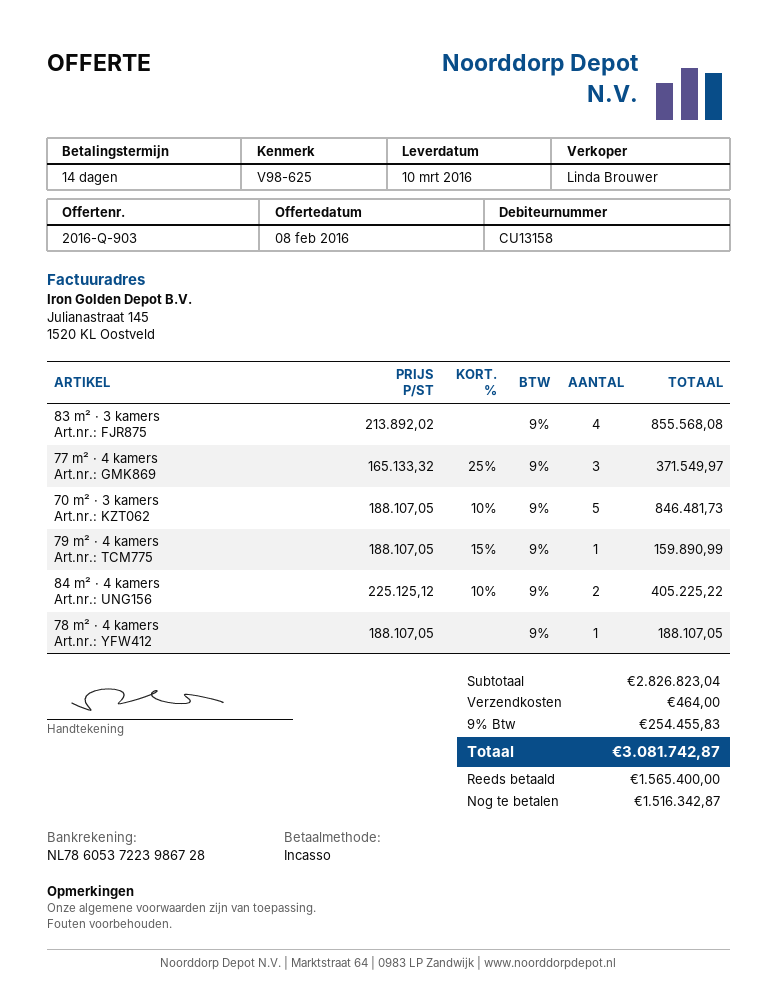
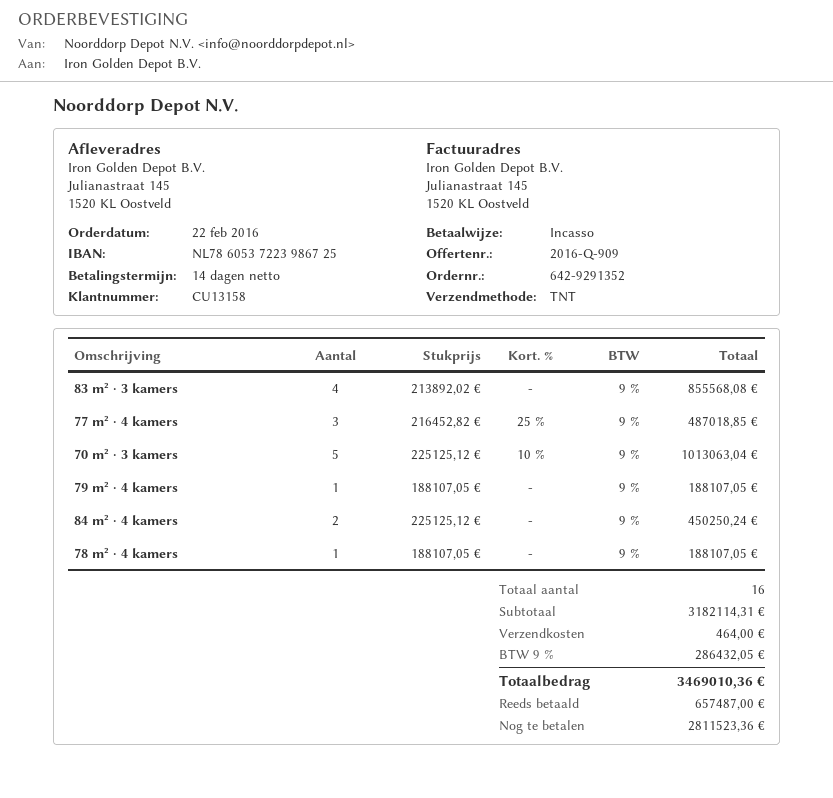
quote number: 2016-Q-903 -> 2016-Q-909
bank account: NL7860537223986728 -> NL7860537223986725
77 m² · 4 kamers: 3 x 165133.32 - 25% = 371549.97 -> 3 x 216452.82 - 25% = 487018.85
70 m² · 3 kamers: 5 x 188107.05 - 10% = 846481.73 -> 5 x 225125.12 - 10% = 1013063.04
79 m² · 4 kamers: 1 x 188107.05 - 15% = 159890.99 -> 1 x 188107.05 = 188107.05
84 m² · 4 kamers: 2 x 225125.12 - 10% = 405225.22 -> 2 x 225125.12 = 450250.24
subtotal: 2826823.04 -> 3182114.31
tax: 9% = 254455.83 -> 9% = 286432.05
total: 3081742.87 -> 3469010.36
deposit: 1565400.00 -> 657487.00
balance: 1516342.87 -> 2811523.36

